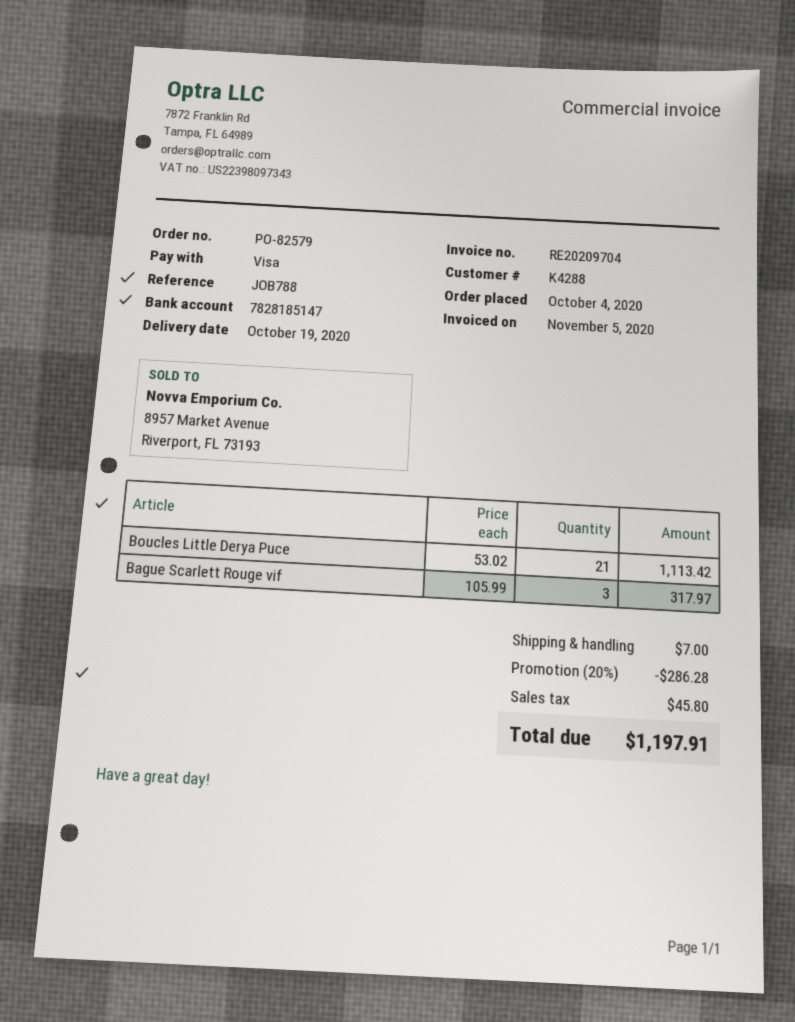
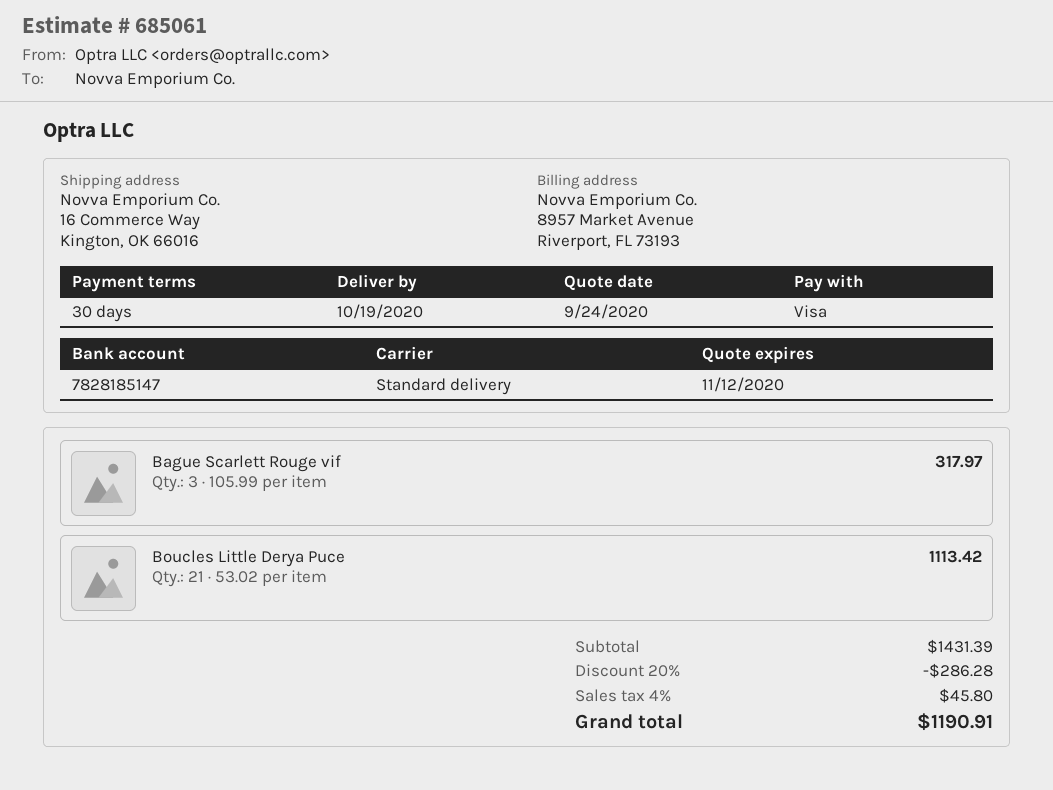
shipping: 7.00 -> none
total: 1197.91 -> 1190.91

